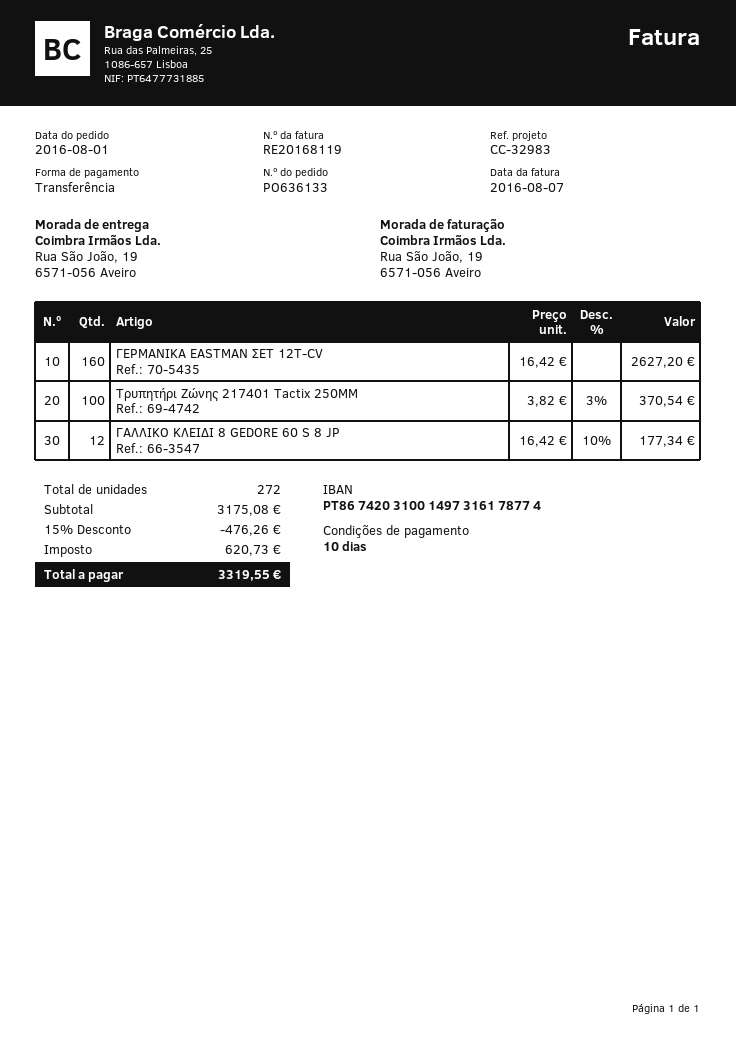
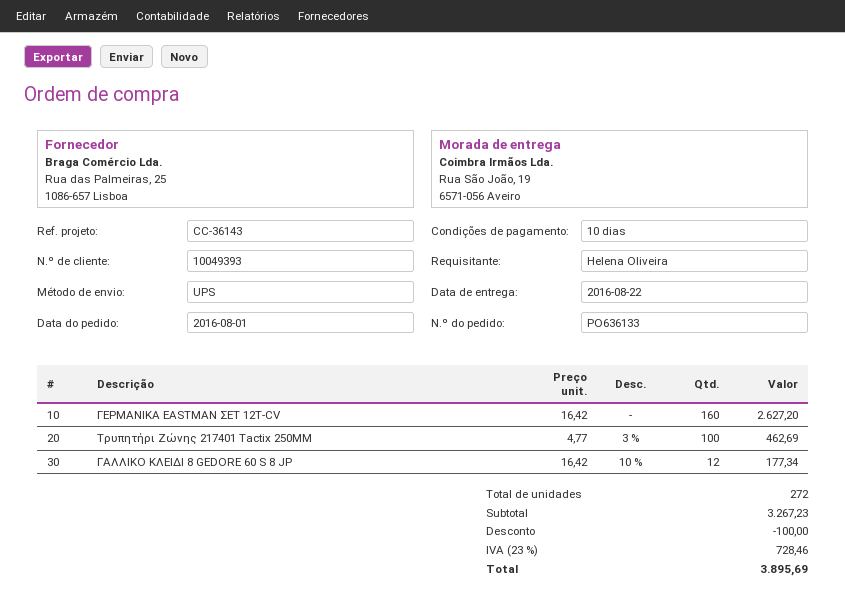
reference: CC-32983 -> CC-36143
Τρυπητήρι Ζώνης 217401 Tactix 250MM: 100 x 3.82 - 3% = 370.54 -> 100 x 4.77 - 3% = 462.69
subtotal: 3175.08 -> 3267.23
discount: 476.26 -> 100.00
tax: 620.73 -> 728.46
total: 3319.55 -> 3895.69

